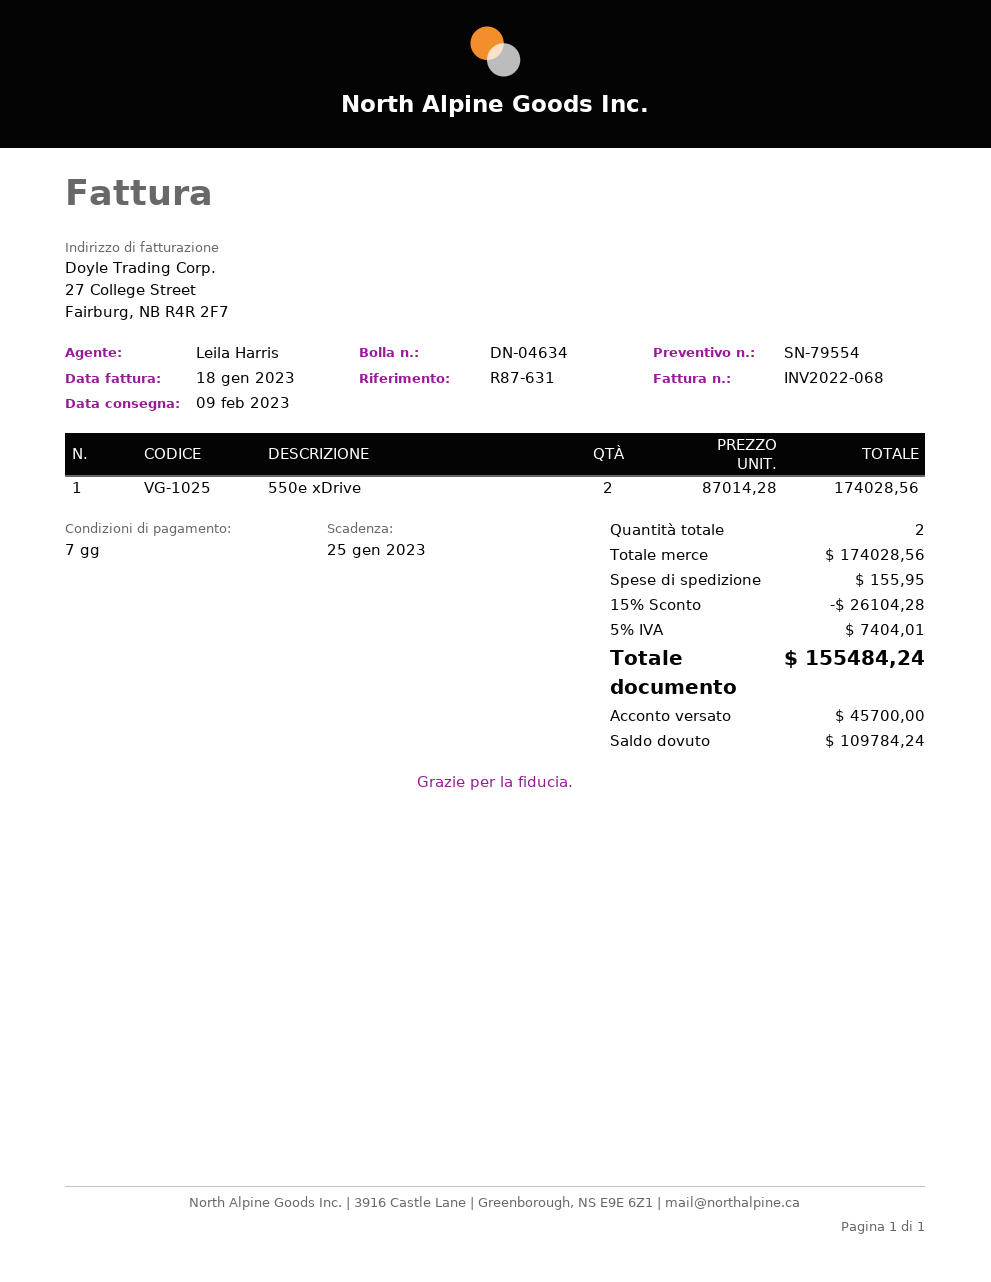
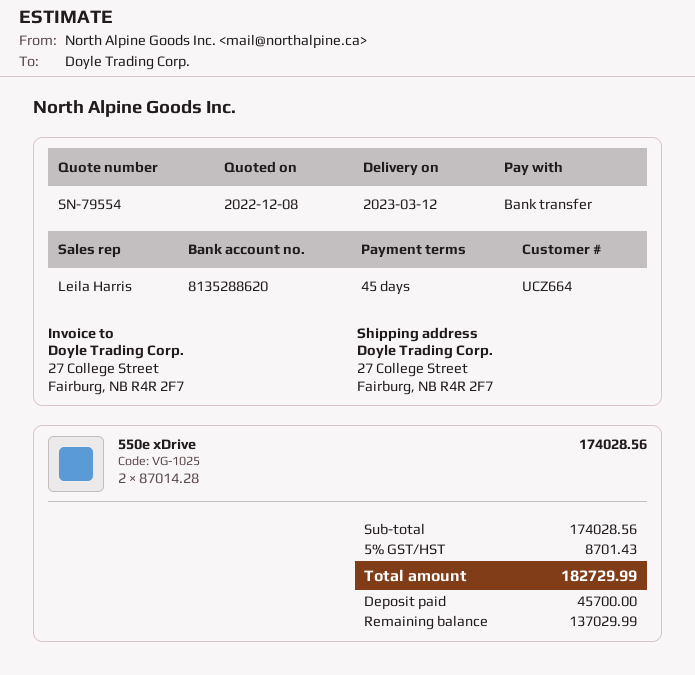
delivery date: 2023-02-09 -> 2023-03-12
payment terms: 7 days -> 45 days
discount: 15% = 26104.28 -> none
shipping: 155.95 -> none
tax: 5% = 7404.01 -> 5% = 8701.43
total: 155484.24 -> 182729.99
balance: 109784.24 -> 137029.99

